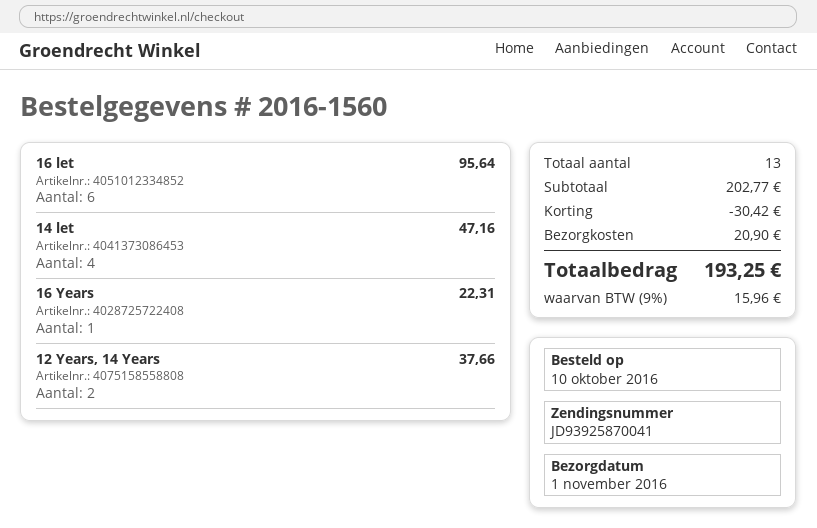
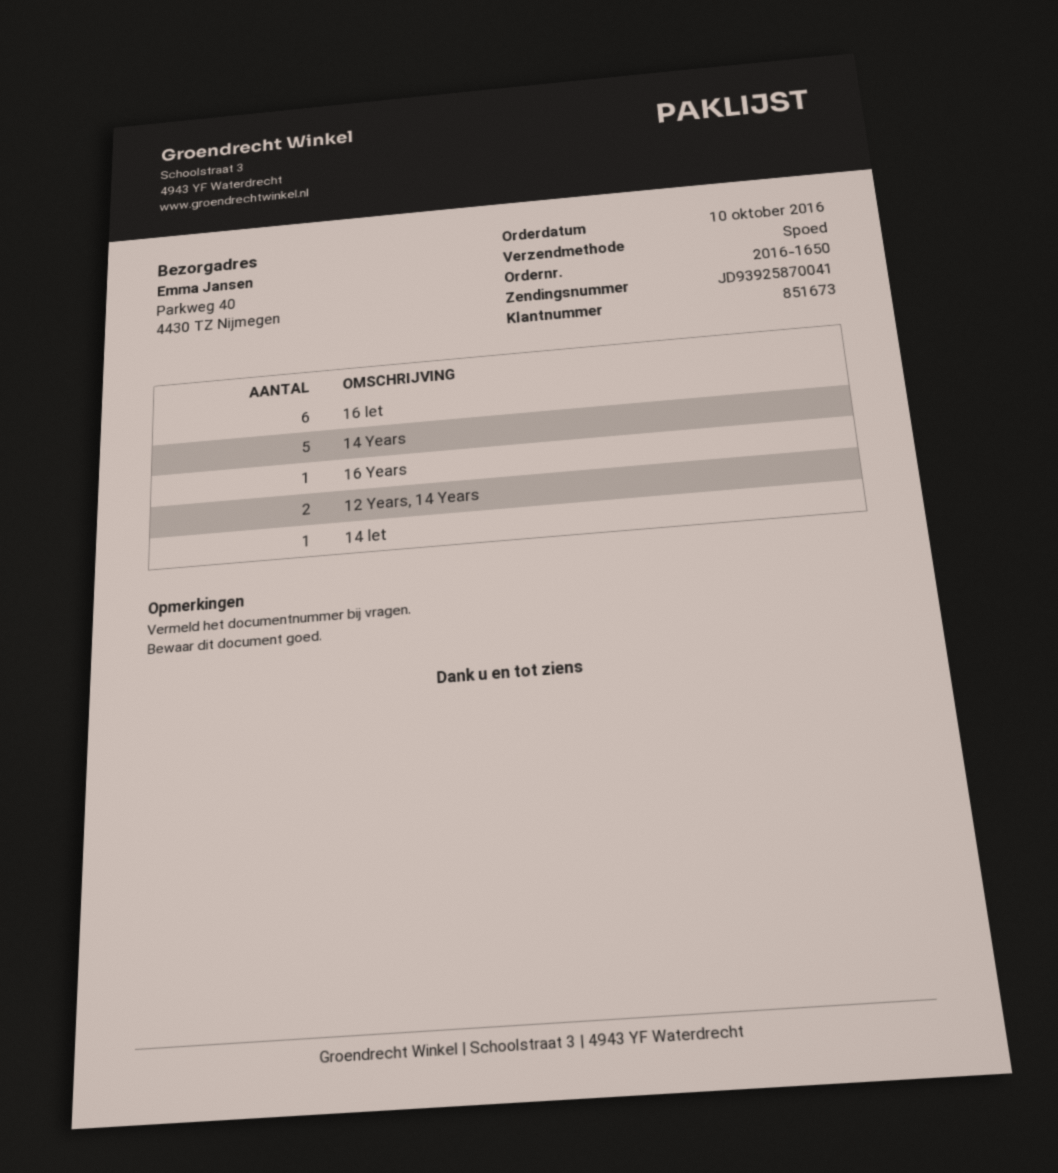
order number: 2016-1560 -> 2016-1650
14 let: 4 -> 1
14 Years: none -> 5

